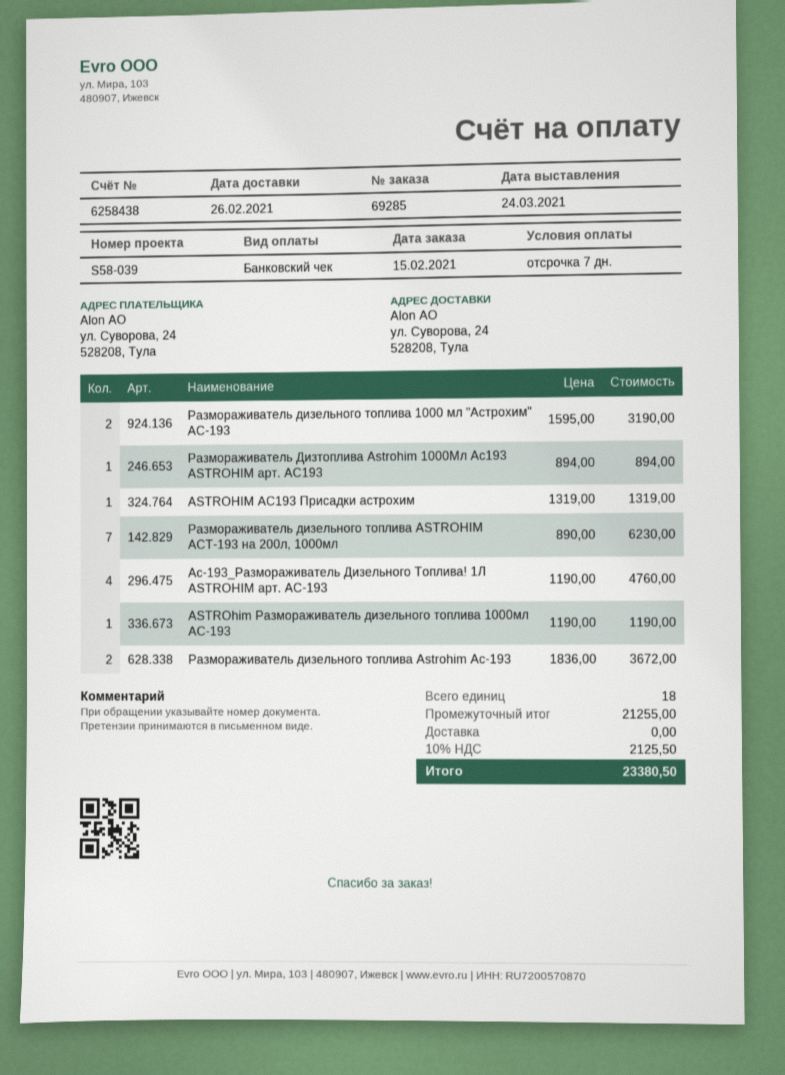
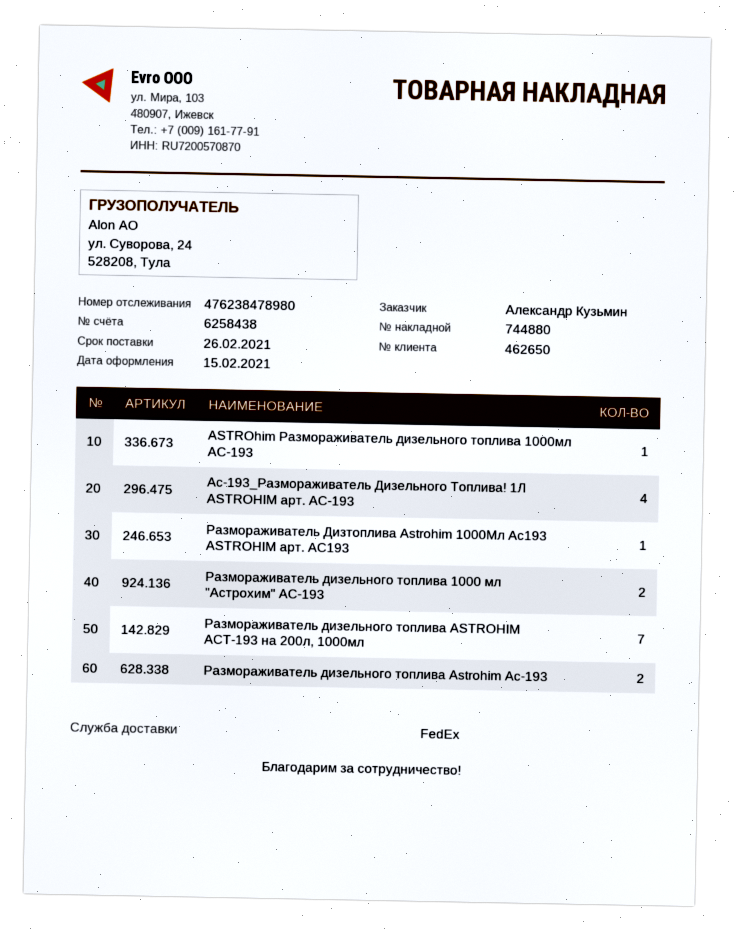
ASTROHIM AC193 Присадки астрохим: 1 -> none

